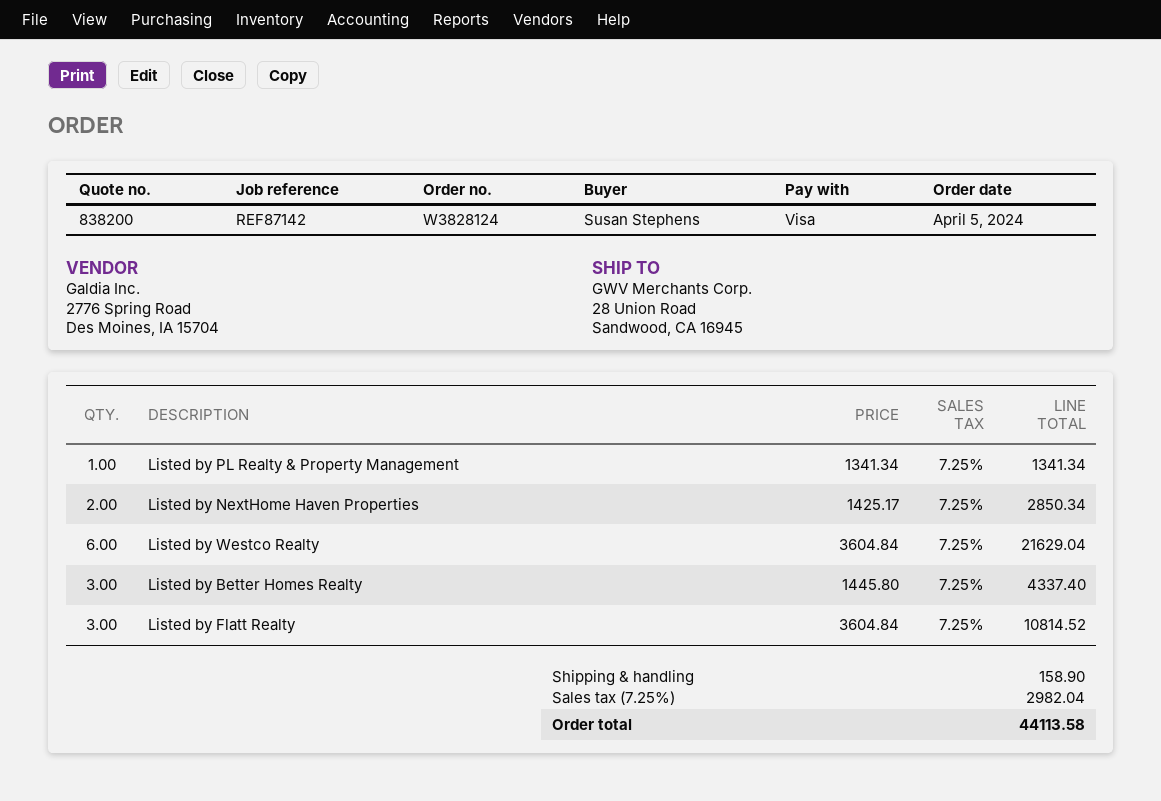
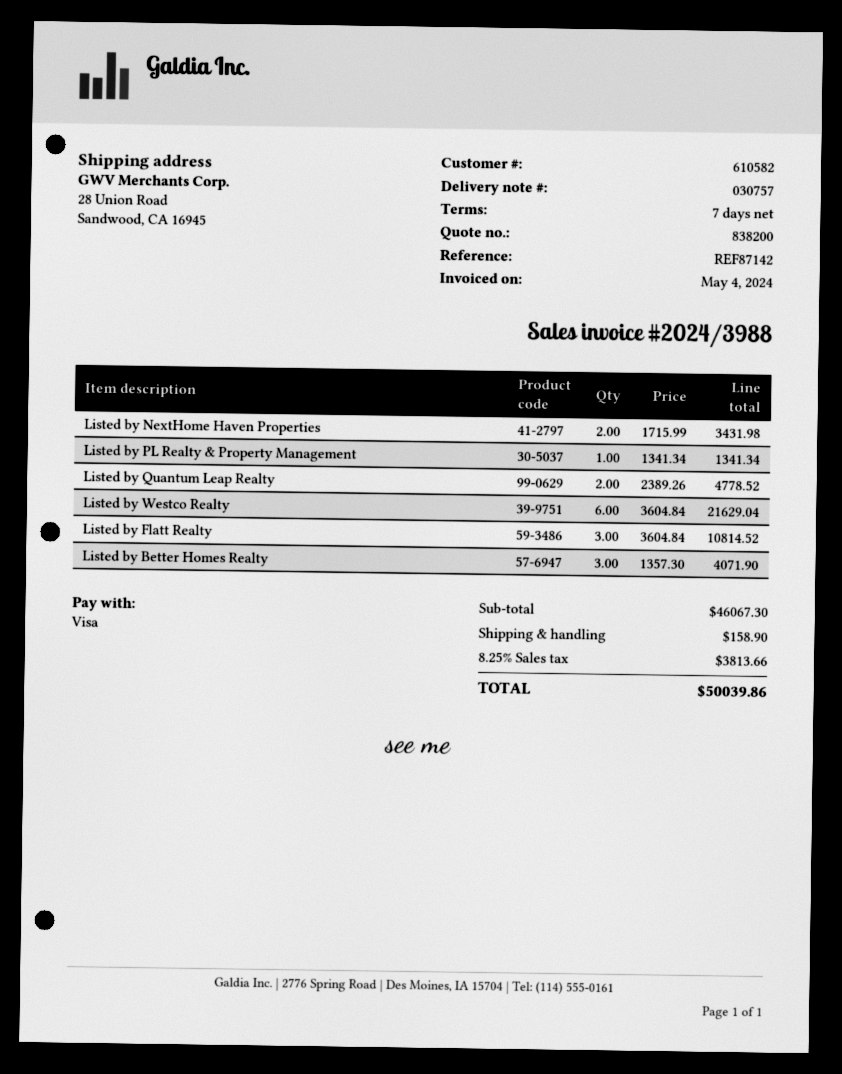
Listed by NextHome Haven Properties: 2 x 1425.17 = 2850.34 -> 2 x 1715.99 = 3431.98
Listed by Better Homes Realty: 3 x 1445.80 = 4337.40 -> 3 x 1357.30 = 4071.90
Listed by Quantum Leap Realty: none -> 2 x 2389.26 = 4778.52
tax: 7.25% = 2982.04 -> 8.25% = 3813.66
total: 44113.58 -> 50039.86

